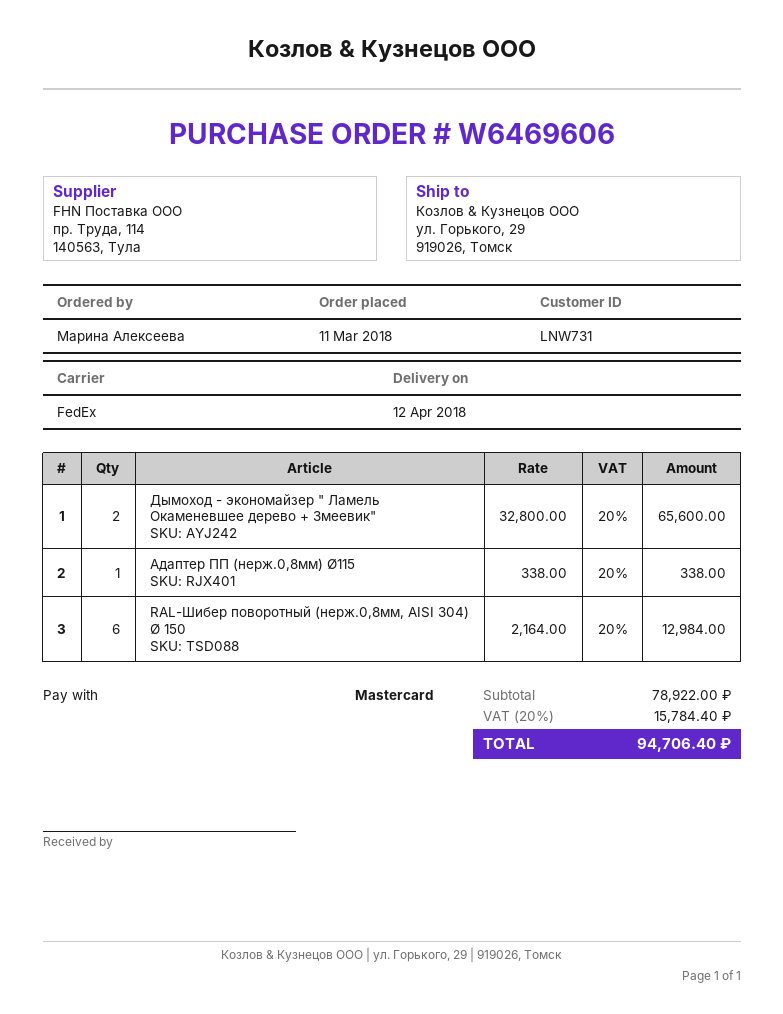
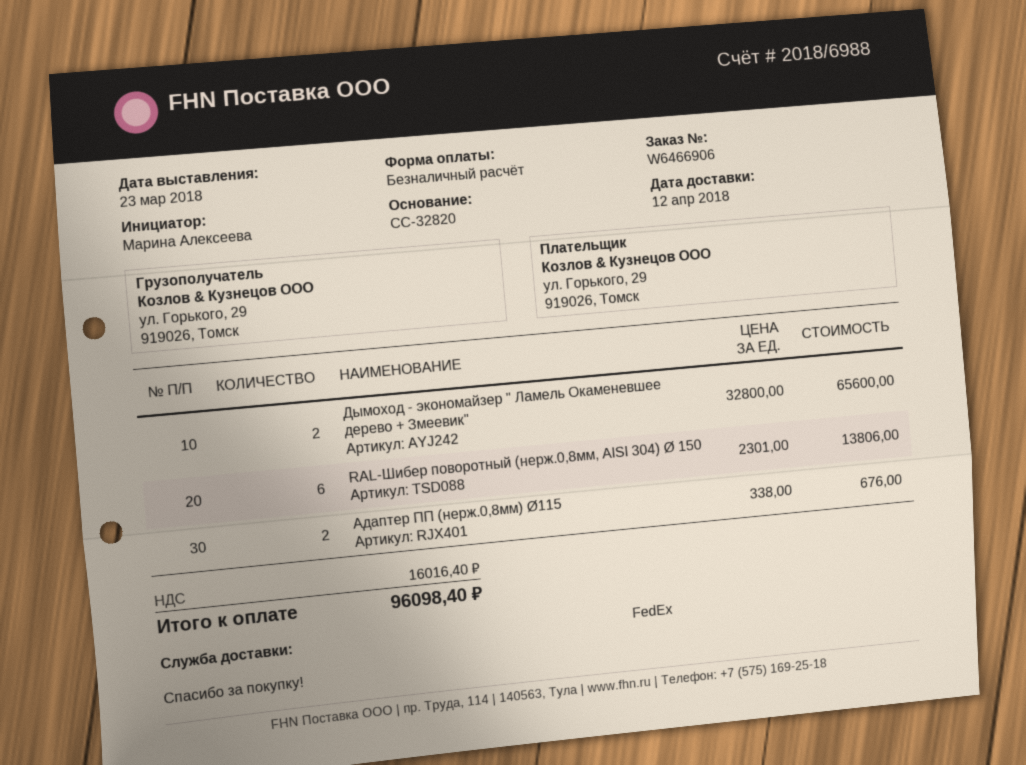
order number: W6469606 -> W6466906
payment method: Mastercard -> bank transfer
Адаптер ПП (нерж.0,8мм) Ø115: 1 x 338.00 = 338.00 -> 2 x 338.00 = 676.00
RAL-Шибер поворотный (нерж.0,8мм, AISI 304) Ø 150: 6 x 2164.00 = 12984.00 -> 6 x 2301.00 = 13806.00
tax: 15784.40 -> 16016.40
total: 94706.40 -> 96098.40

